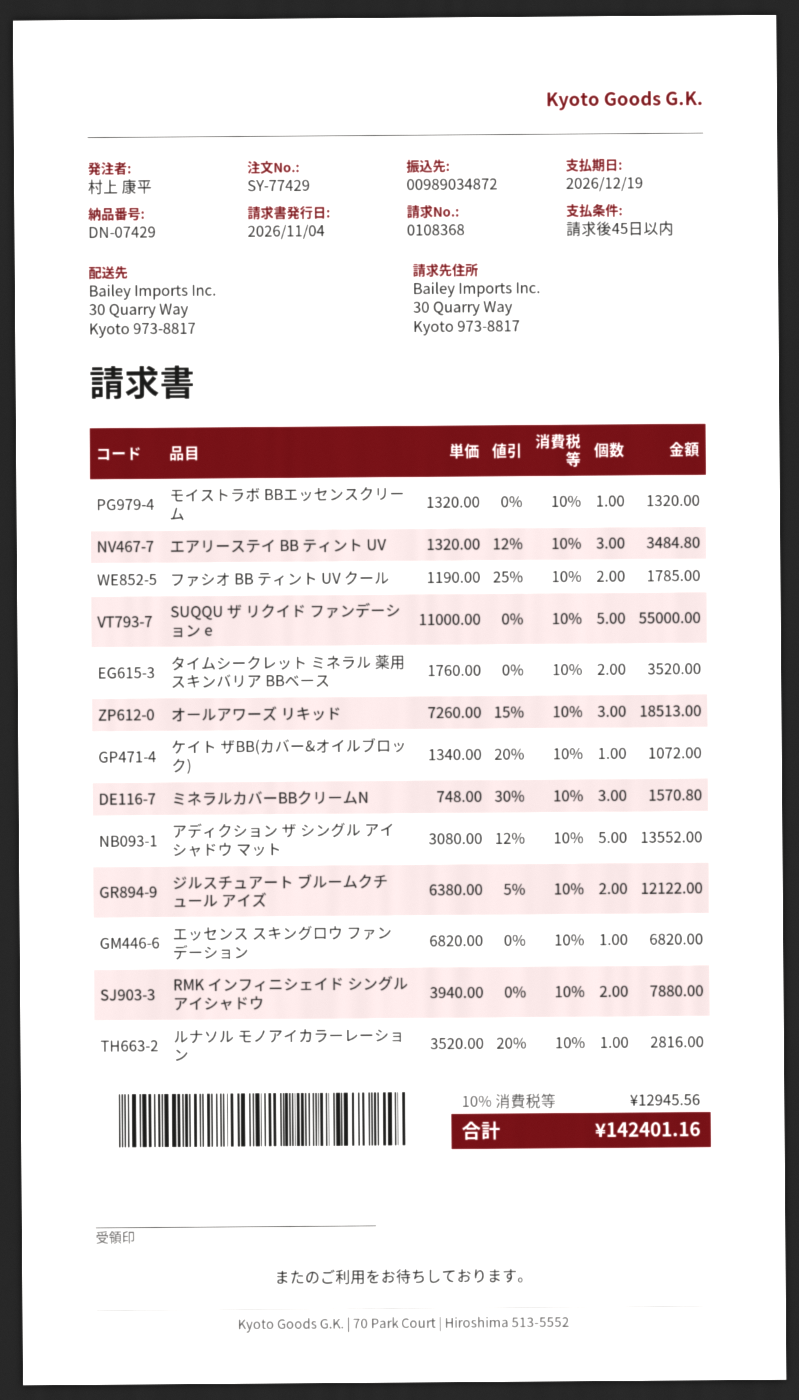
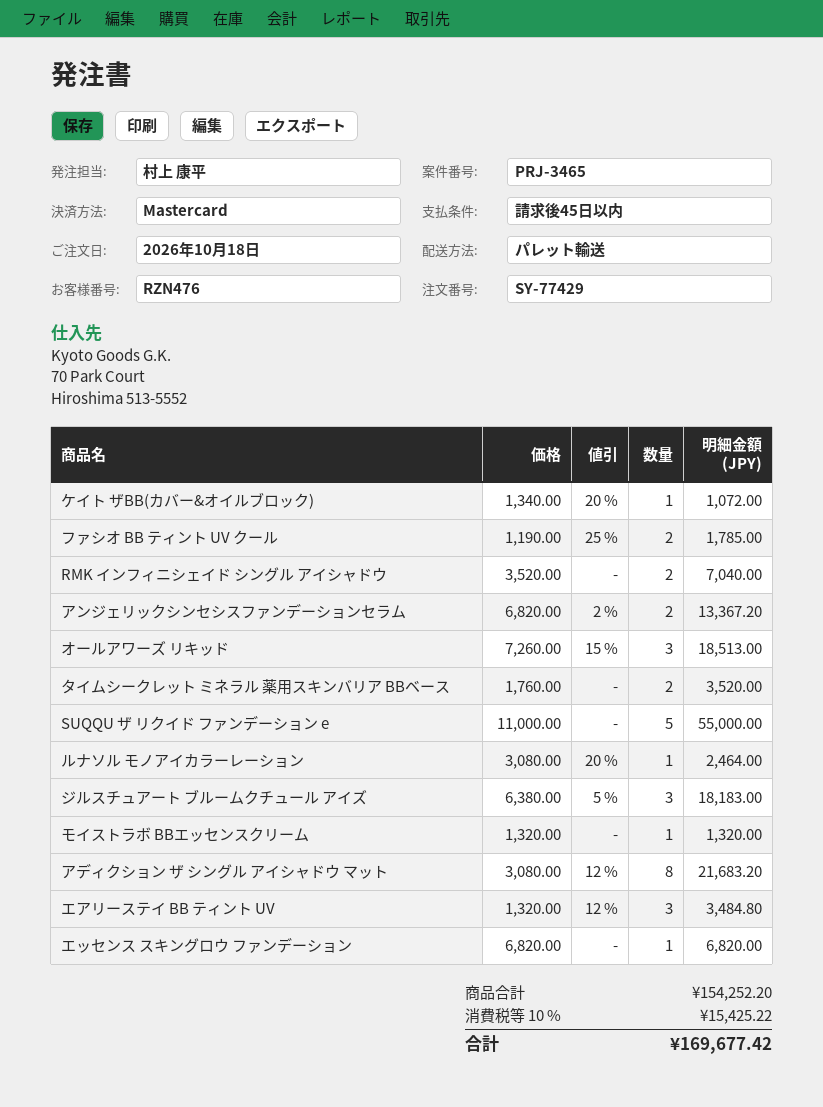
ミネラルカバーBBクリームN: 3 x 748.00 - 30% = 1570.80 -> none
アディクション ザ シングル アイシャドウ マット: 5 x 3080.00 - 12% = 13552.00 -> 8 x 3080.00 - 12% = 21683.20
ジルスチュアート ブルームクチュール アイズ: 2 x 6380.00 - 5% = 12122.00 -> 3 x 6380.00 - 5% = 18183.00
RMK インフィニシェイド シングル アイシャドウ: 2 x 3940.00 = 7880.00 -> 2 x 3520.00 = 7040.00
ルナソル モノアイカラーレーション: 1 x 3520.00 - 20% = 2816.00 -> 1 x 3080.00 - 20% = 2464.00
アンジェリックシンセシスファンデーションセラム: none -> 2 x 6820.00 - 2% = 13367.20
tax: 10% = 12945.56 -> 10% = 15425.22
total: 142401.16 -> 169677.42

